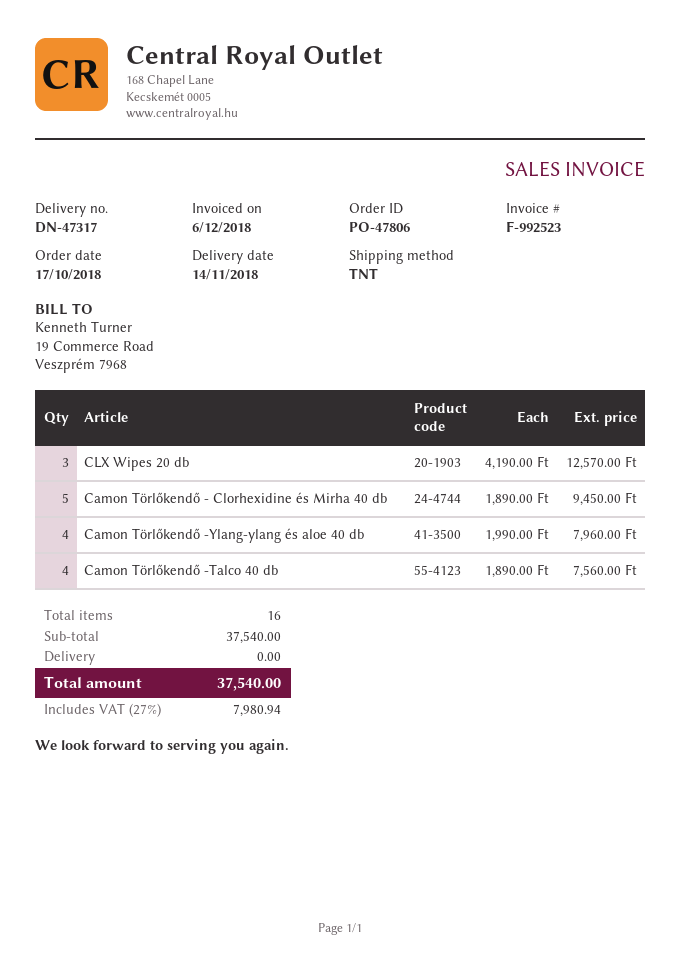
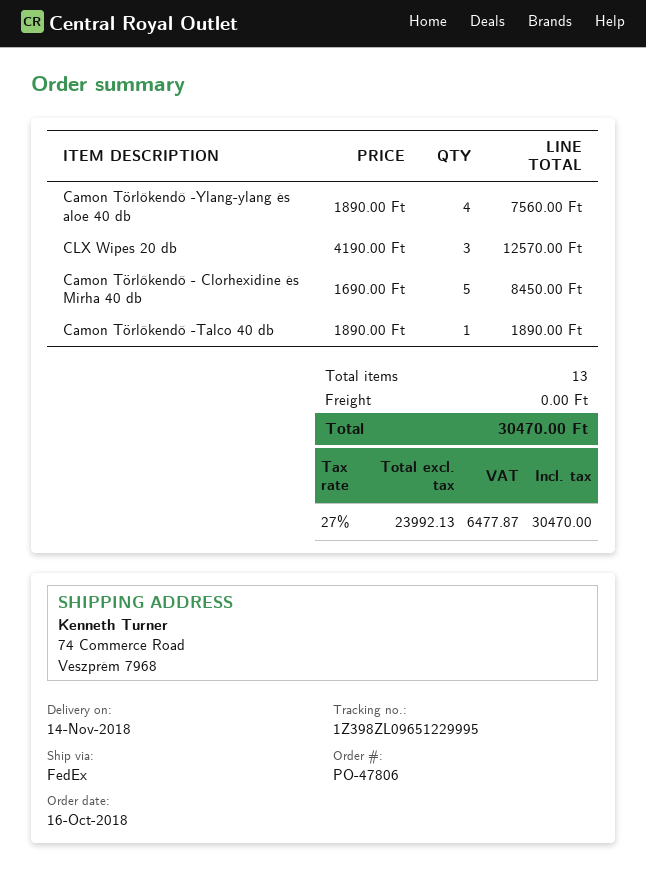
order date: 2018-10-17 -> 2018-10-16
shipping method: TNT -> FedEx
Camon Törlőkendő - Clorhexidine és Mirha 40 db: 5 x 1890.00 = 9450.00 -> 5 x 1690.00 = 8450.00
Camon Törlőkendő -Ylang-ylang és aloe 40 db: 4 x 1990.00 = 7960.00 -> 4 x 1890.00 = 7560.00
Camon Törlőkendő -Talco 40 db: 4 x 1890.00 = 7560.00 -> 1 x 1890.00 = 1890.00
total quantity: 16 -> 13
tax: 27% = 7980.94 -> 27% = 6477.87
total: 37540.00 -> 30470.00

